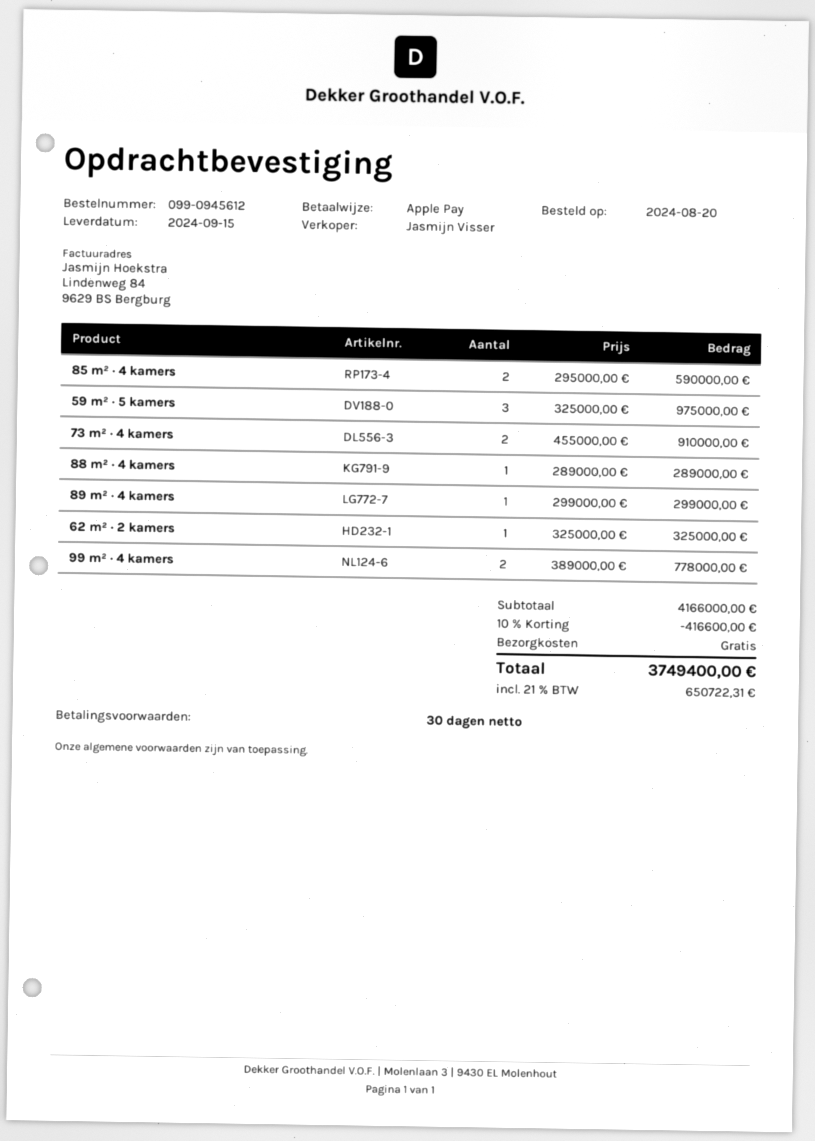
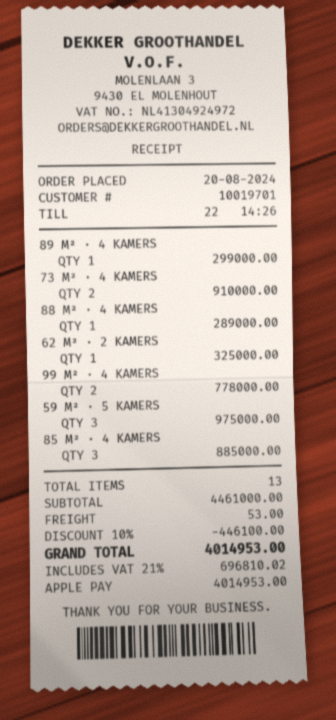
85 m² · 4 kamers: 2 for 590000.00 -> 3 for 885000.00
subtotal: 4166000.00 -> 4461000.00
discount: 10% = 416600.00 -> 10% = 446100.00
shipping: 0.00 -> 53.00
tax: 21% = 650722.31 -> 21% = 696810.02
total: 3749400.00 -> 4014953.00

